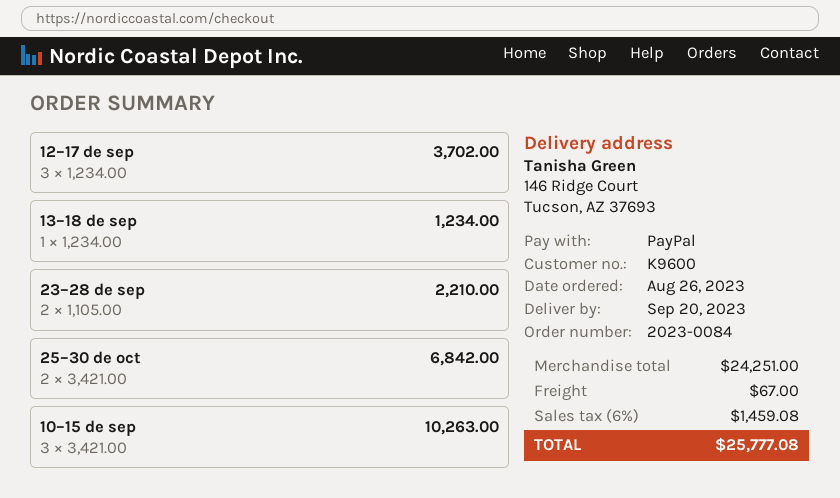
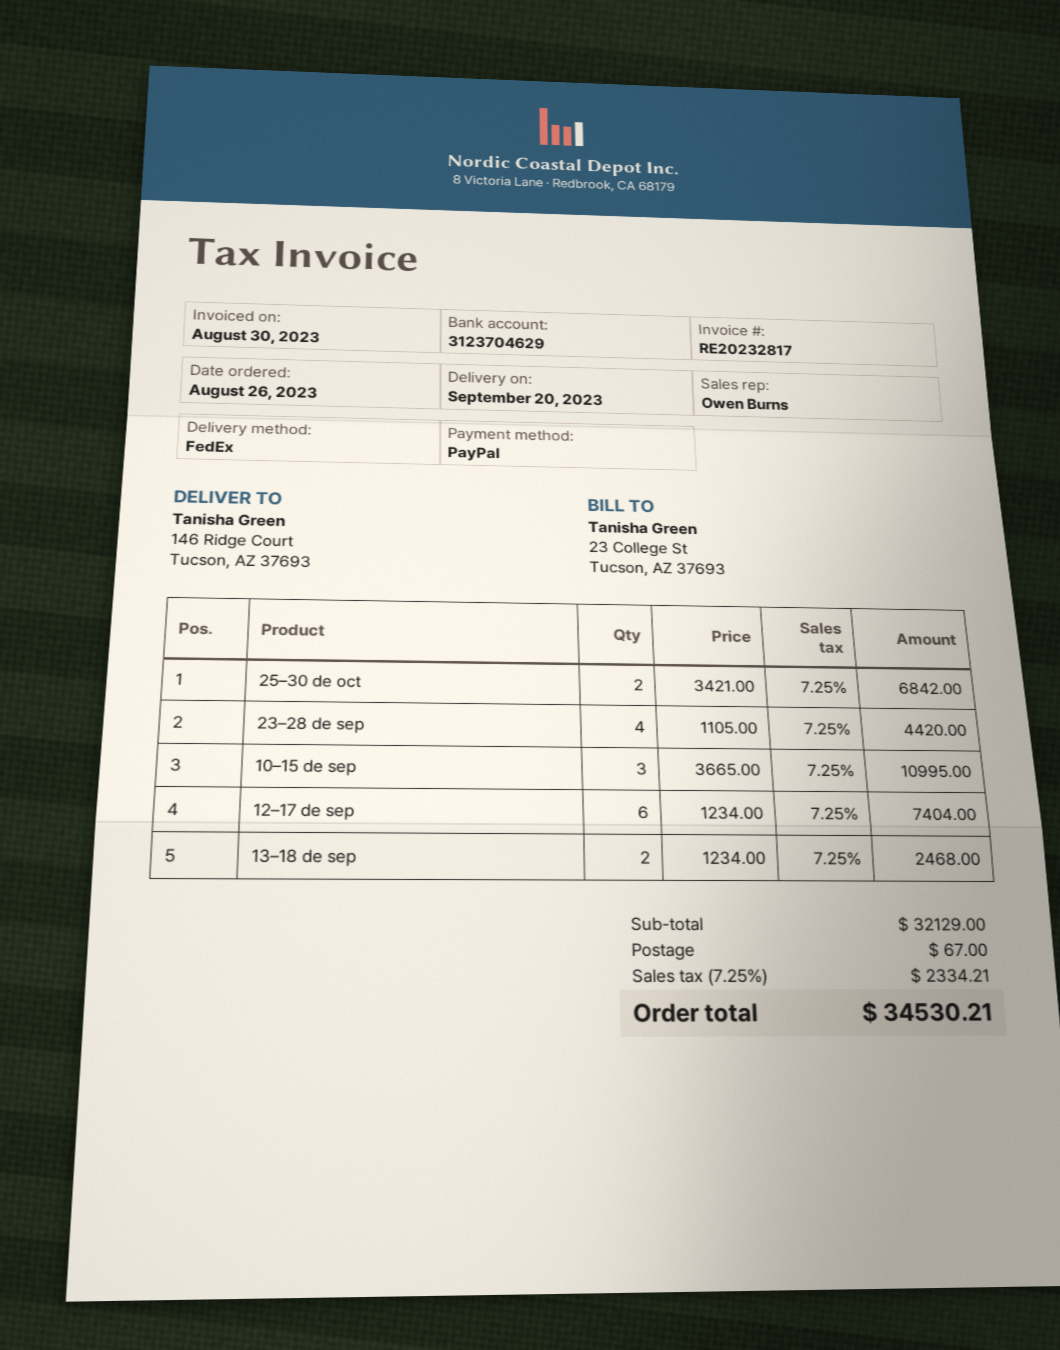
12–17 de sep: 3 x 1234.00 = 3702.00 -> 6 x 1234.00 = 7404.00
13–18 de sep: 1 x 1234.00 = 1234.00 -> 2 x 1234.00 = 2468.00
23–28 de sep: 2 x 1105.00 = 2210.00 -> 4 x 1105.00 = 4420.00
10–15 de sep: 3 x 3421.00 = 10263.00 -> 3 x 3665.00 = 10995.00
subtotal: 24251.00 -> 32129.00
tax: 6% = 1459.08 -> 7.25% = 2334.21
total: 25777.08 -> 34530.21

